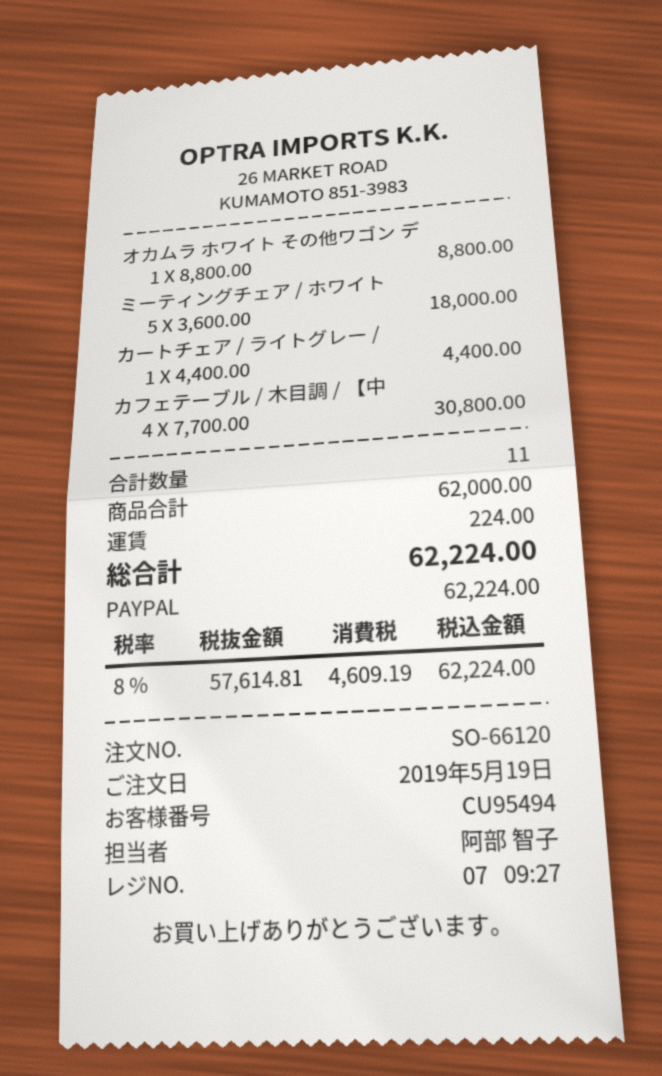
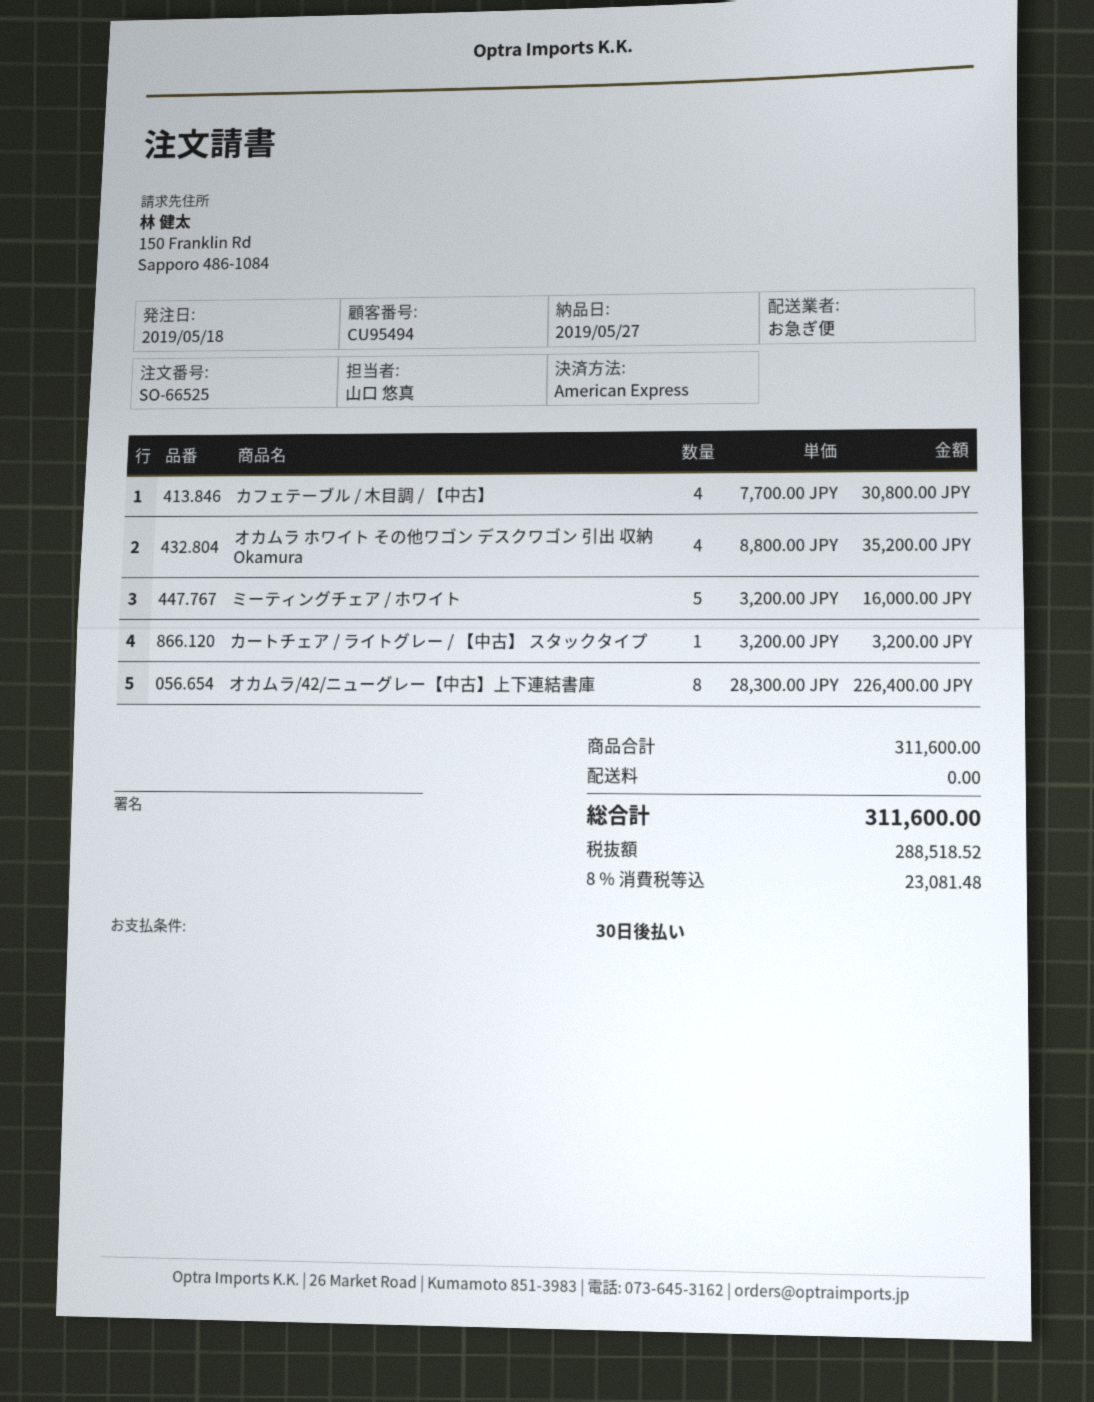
order number: SO-66120 -> SO-66525
order date: 2019-05-19 -> 2019-05-18
sales rep: 阿部 智子 -> 山口 悠真
payment method: PayPal -> American Express
オカムラ ホワイト その他ワゴン デ: 1 x 8800.00 = 8800.00 -> 4 x 8800.00 = 35200.00
ミーティングチェア / ホワイト: 5 x 3600.00 = 18000.00 -> 5 x 3200.00 = 16000.00
カートチェア / ライトグレー /: 1 x 4400.00 = 4400.00 -> 1 x 3200.00 = 3200.00
オカムラ/42/ニューグレー【中古】上下連結書庫: none -> 8 x 28300.00 = 226400.00
subtotal: 62000.00 -> 311600.00
shipping: 224.00 -> 0.00
net: 57614.81 -> 288518.52
tax: 8% = 4609.19 -> 8% = 23081.48
total: 62224.00 -> 311600.00

